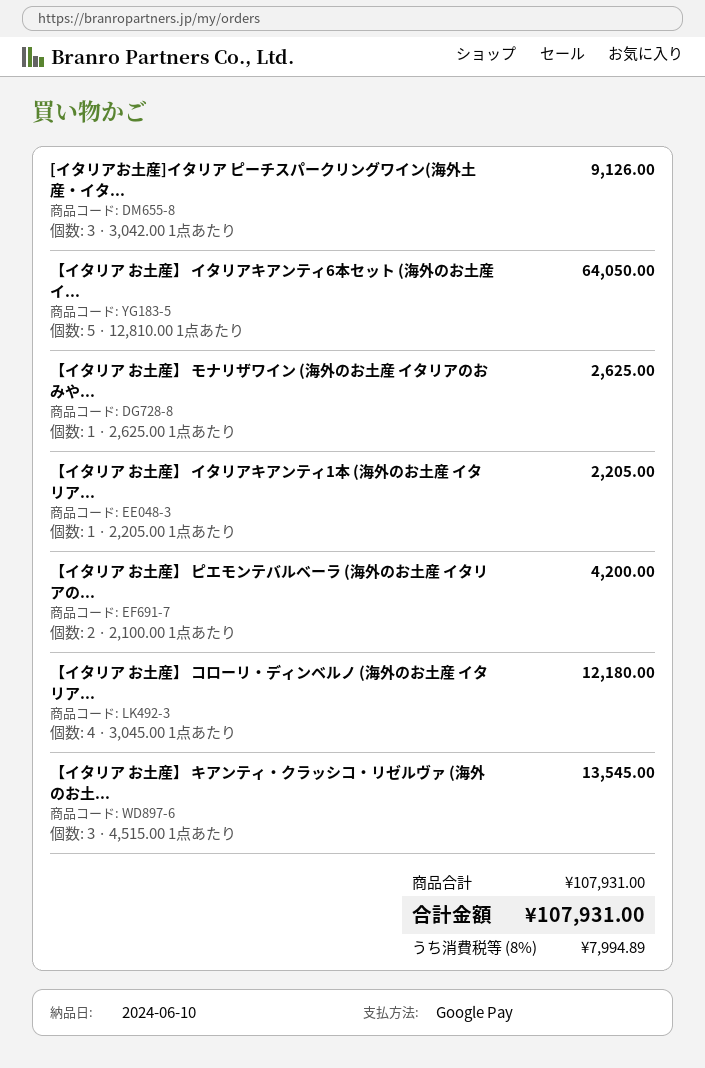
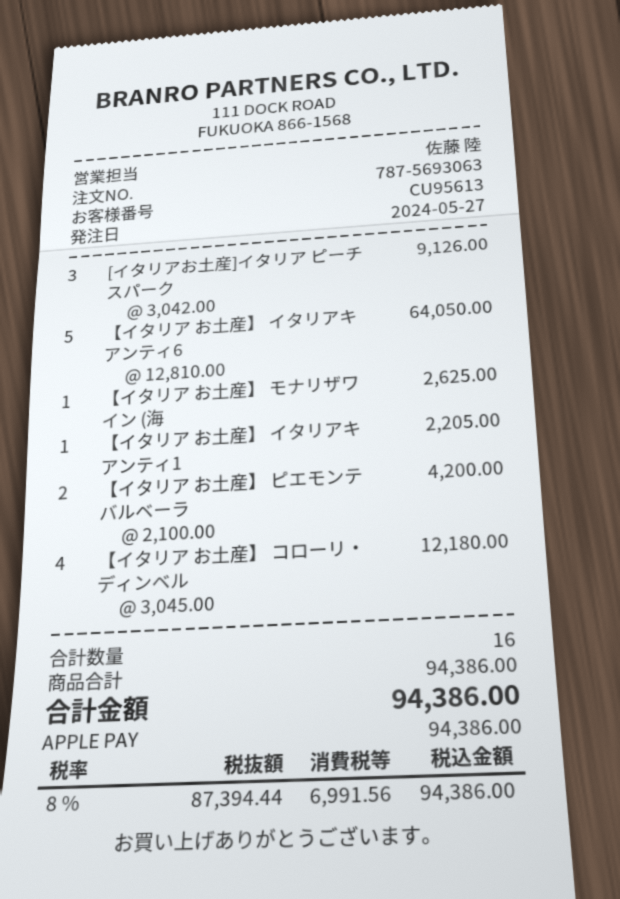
payment method: Google Pay -> Apple Pay
【イタリア お土産】 キアンティ・クラッシコ・リゼルヴァ (海外のお土...: 3 x 4515.00 = 13545.00 -> none
subtotal: 107931.00 -> 94386.00
tax: 8% = 7994.89 -> 8% = 6991.56
total: 107931.00 -> 94386.00

